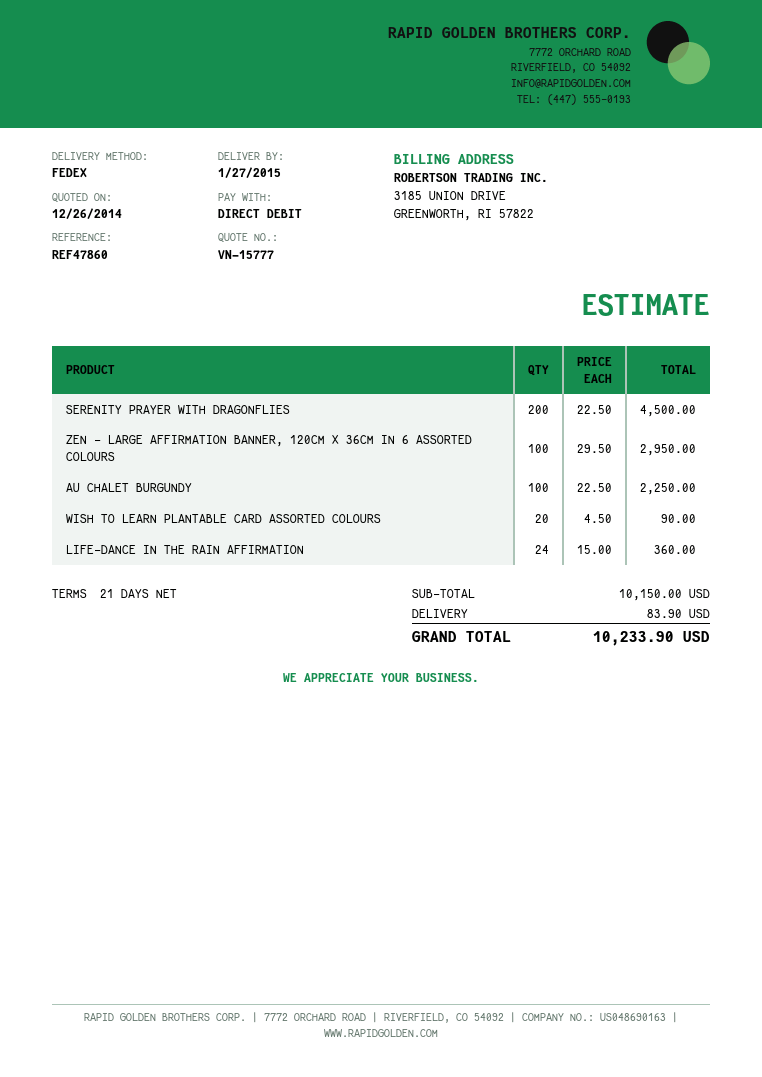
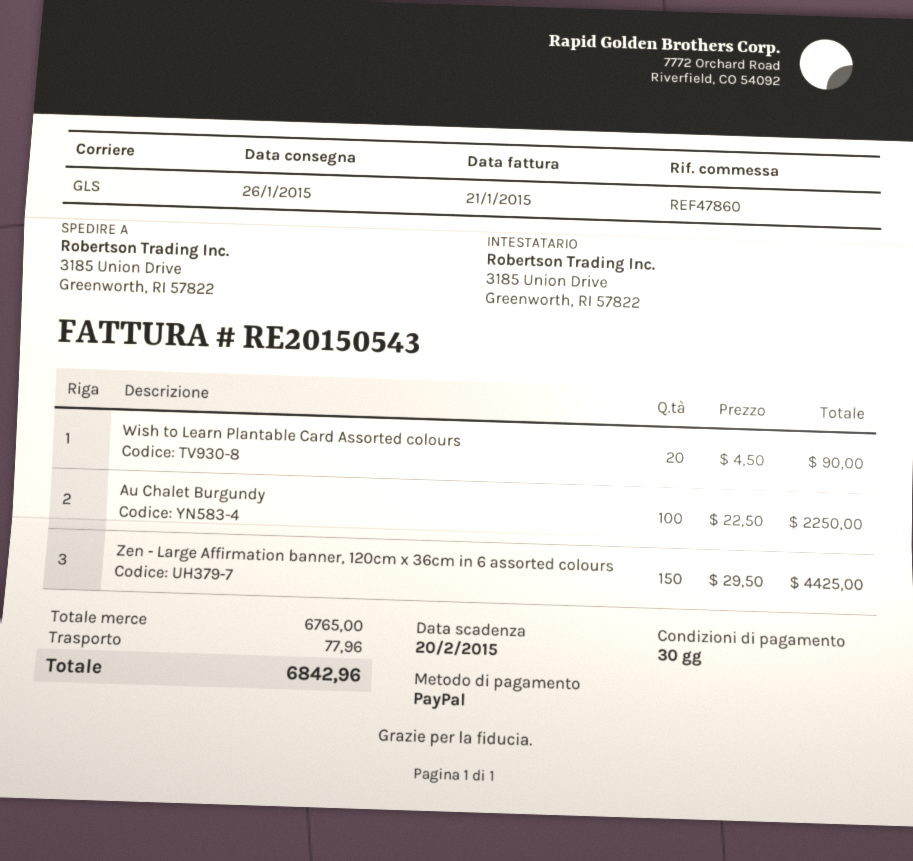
delivery date: 2015-01-27 -> 2015-01-26
payment terms: 21 days -> 30 days
payment method: direct debit -> PayPal
shipping method: FedEx -> GLS
SERENITY PRAYER WITH DRAGONFLIES: 200 x 22.50 = 4500.00 -> none
ZEN - LARGE AFFIRMATION BANNER, 120CM X 36CM IN 6 ASSORTED COLOURS: 100 x 29.50 = 2950.00 -> 150 x 29.50 = 4425.00
LIFE-DANCE IN THE RAIN AFFIRMATION: 24 x 15.00 = 360.00 -> none
subtotal: 10150.00 -> 6765.00
shipping: 83.90 -> 77.96
total: 10233.90 -> 6842.96

